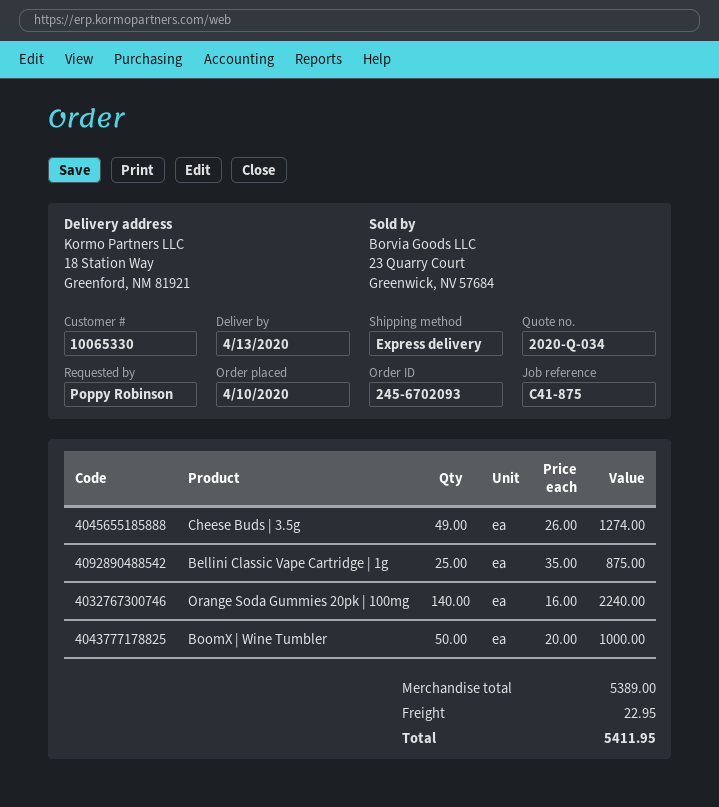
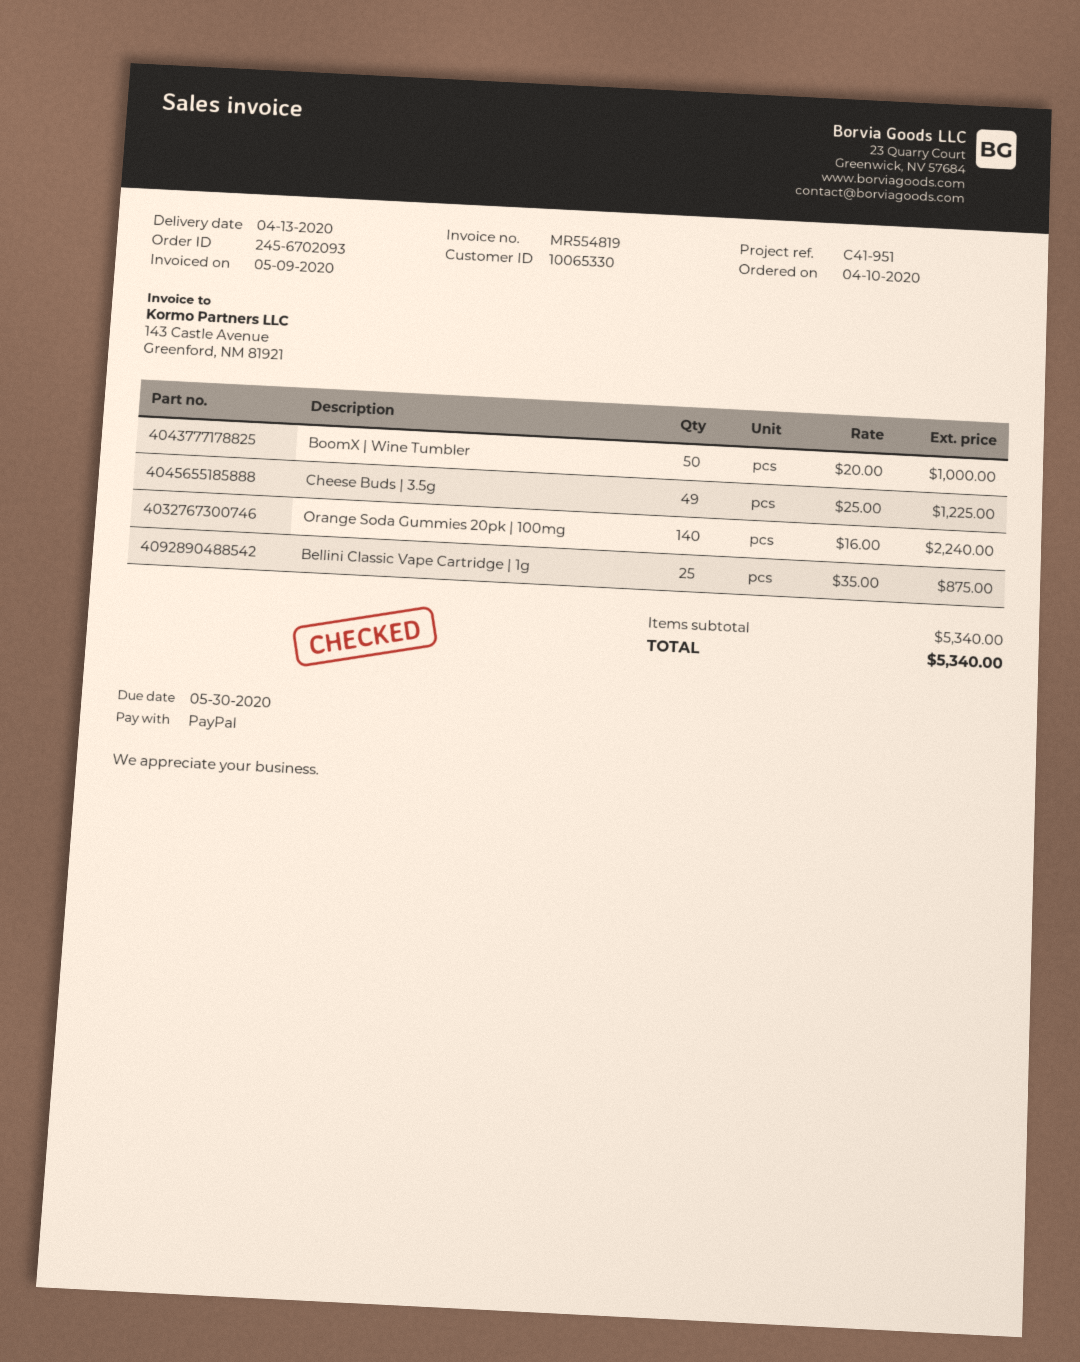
reference: C41-875 -> C41-951
Cheese Buds | 3.5g: 49 x 26.00 = 1274.00 -> 49 x 25.00 = 1225.00
subtotal: 5389.00 -> 5340.00
shipping: 22.95 -> none
total: 5411.95 -> 5340.00

